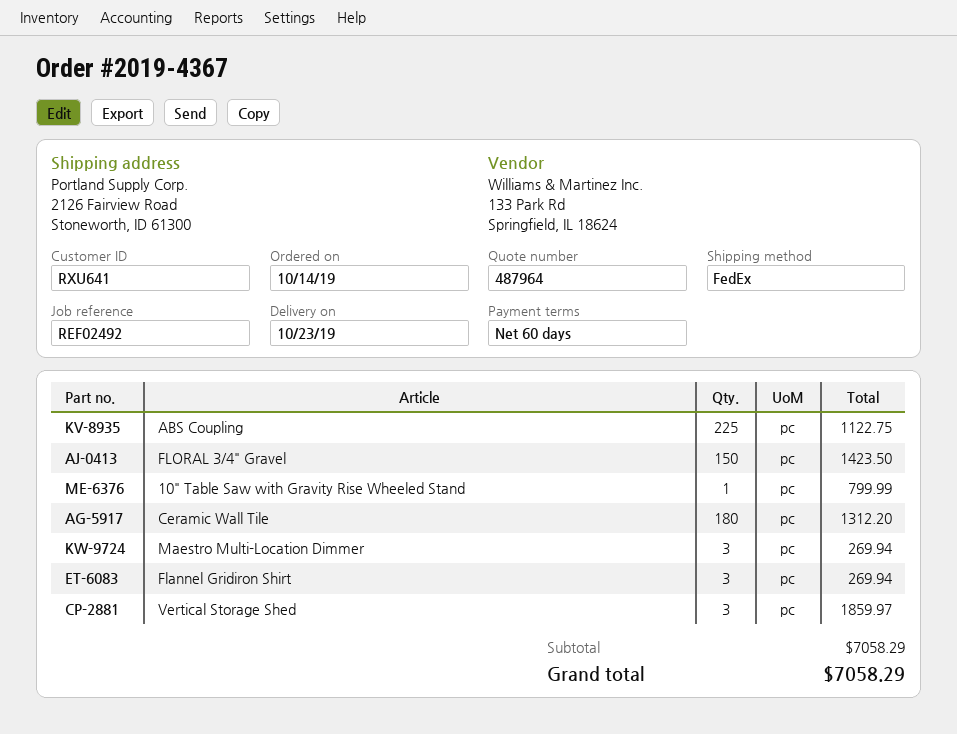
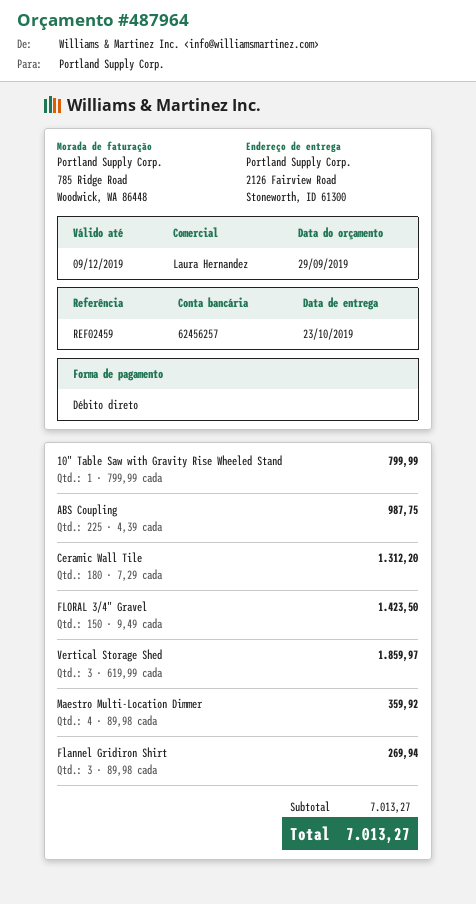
reference: REF02492 -> REF02459
ABS Coupling: 225 for 1122.75 -> 225 for 987.75
Maestro Multi-Location Dimmer: 3 for 269.94 -> 4 for 359.92
subtotal: 7058.29 -> 7013.27
total: 7058.29 -> 7013.27

